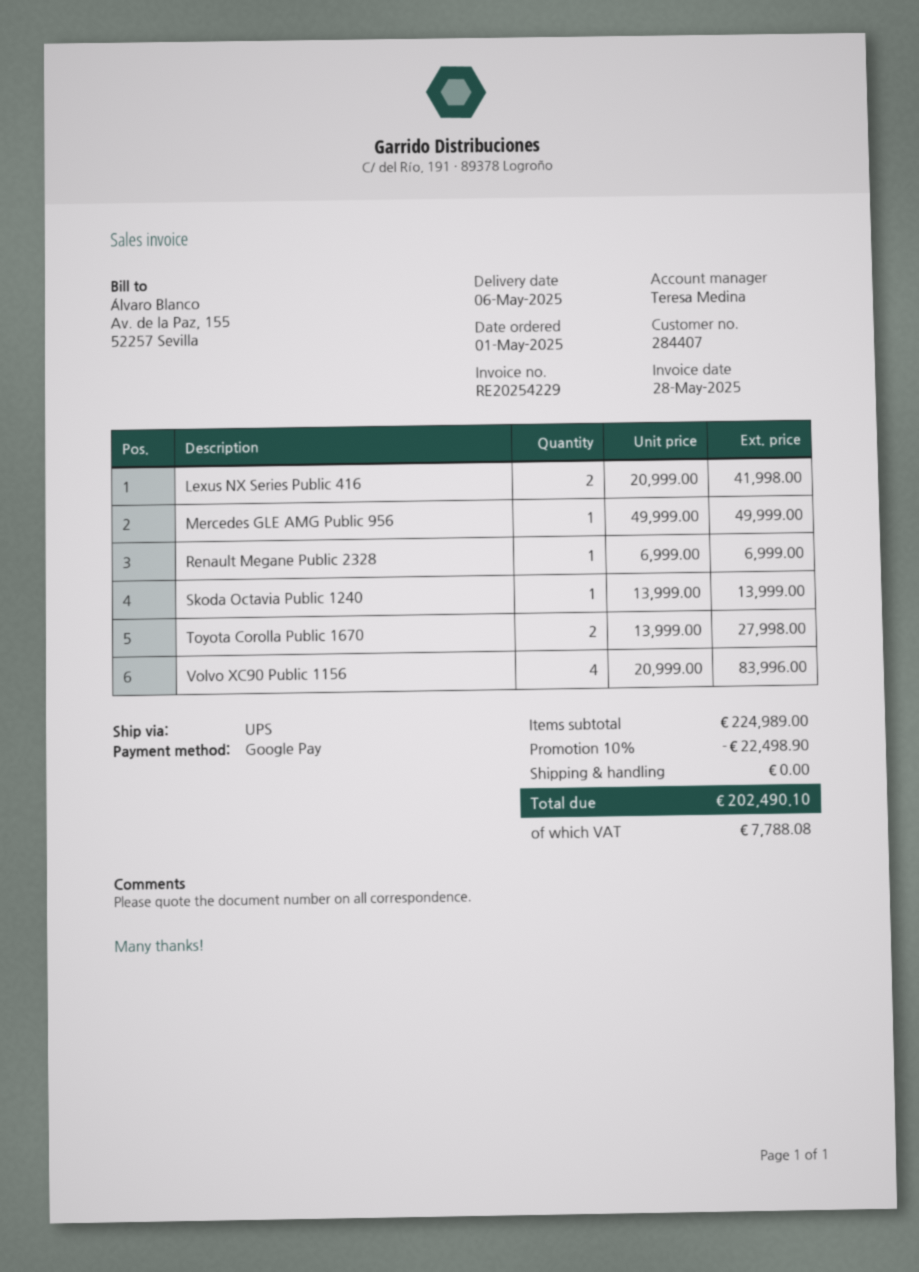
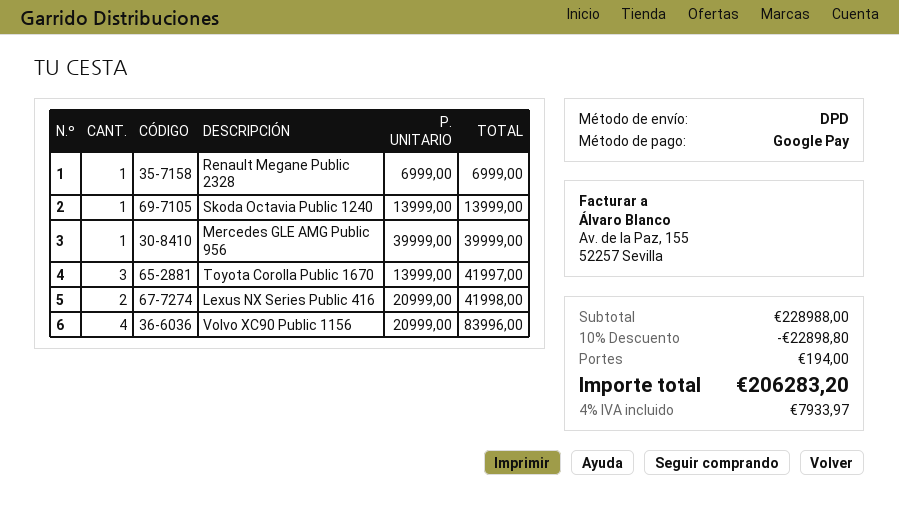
shipping method: UPS -> DPD
Mercedes GLE AMG Public 956: 1 x 49999.00 = 49999.00 -> 1 x 39999.00 = 39999.00
Toyota Corolla Public 1670: 2 x 13999.00 = 27998.00 -> 3 x 13999.00 = 41997.00
subtotal: 224989.00 -> 228988.00
discount: 10% = 22498.90 -> 10% = 22898.80
shipping: 0.00 -> 194.00
tax: 7788.08 -> 7933.97
total: 202490.10 -> 206283.20

